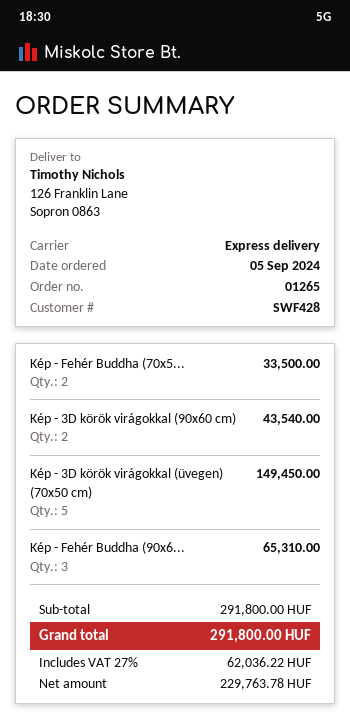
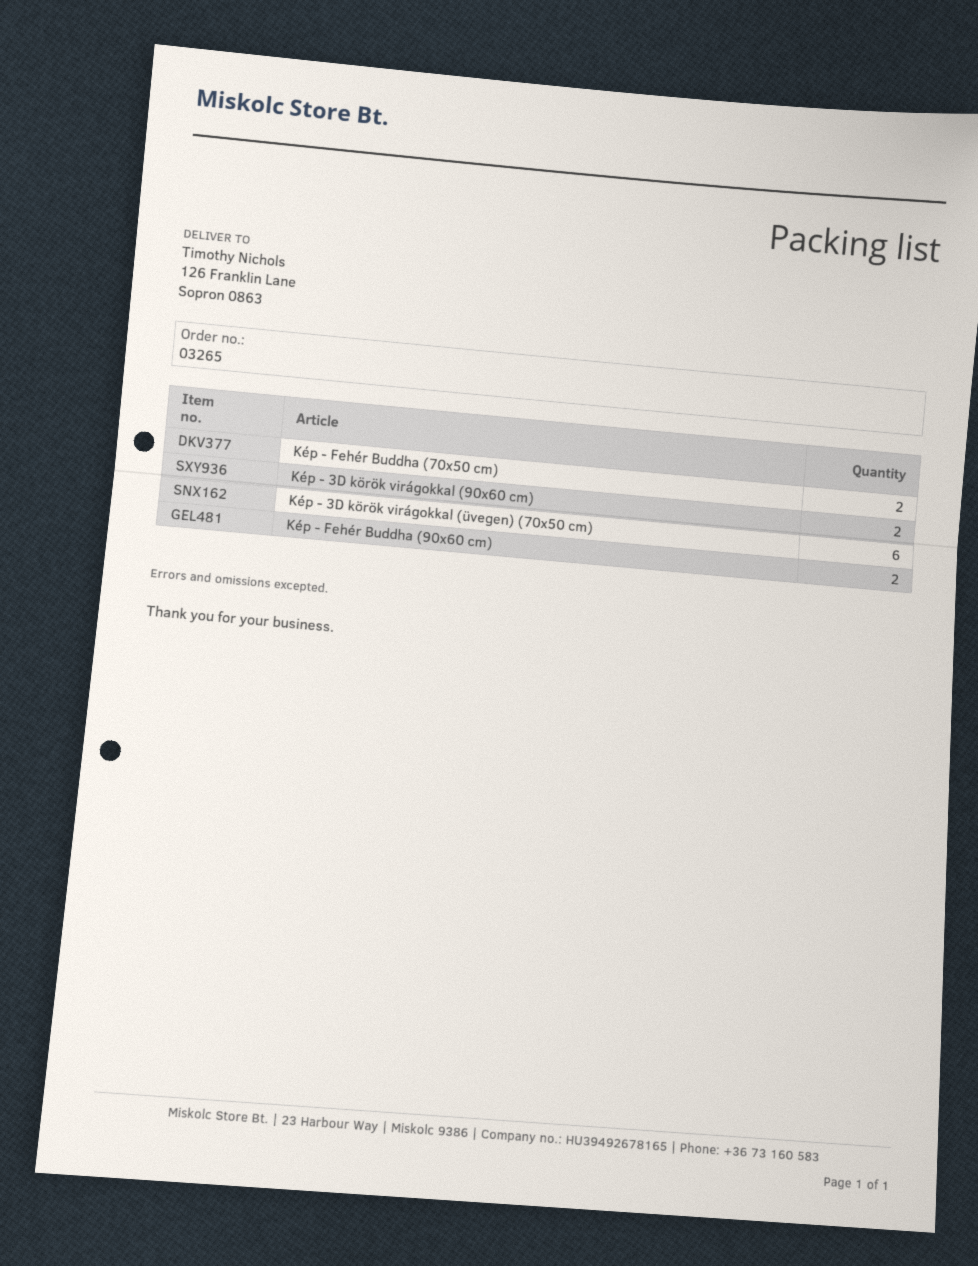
order number: 01265 -> 03265
Kép - 3D körök virágokkal (üvegen) (70x50 cm): 5 -> 6
Kép - Fehér Buddha (90x6...: 3 -> 2

